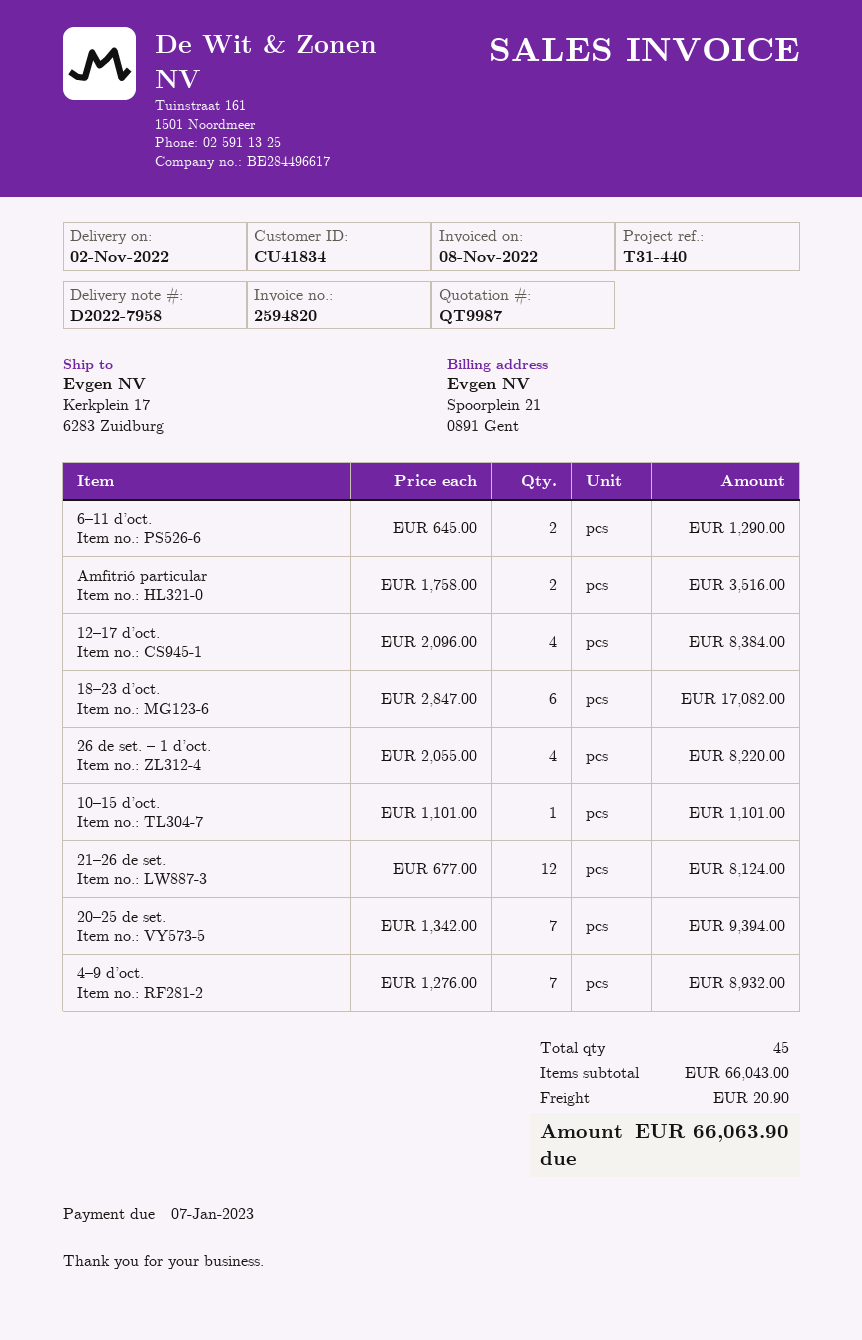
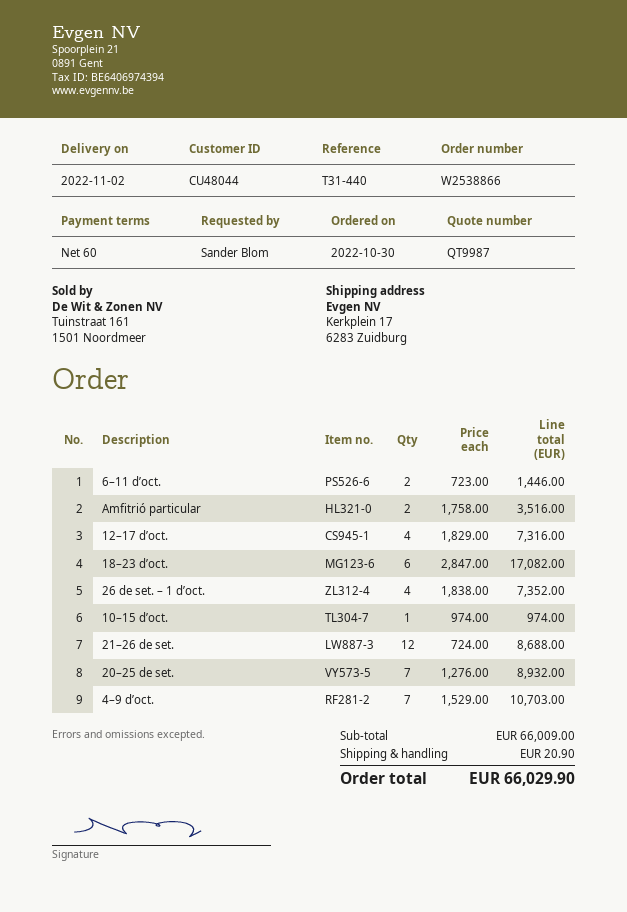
customer number: CU41834 -> CU48044
6–11 d’oct.: 2 x 645.00 = 1290.00 -> 2 x 723.00 = 1446.00
12–17 d’oct.: 4 x 2096.00 = 8384.00 -> 4 x 1829.00 = 7316.00
26 de set. – 1 d’oct.: 4 x 2055.00 = 8220.00 -> 4 x 1838.00 = 7352.00
10–15 d’oct.: 1 x 1101.00 = 1101.00 -> 1 x 974.00 = 974.00
21–26 de set.: 12 x 677.00 = 8124.00 -> 12 x 724.00 = 8688.00
20–25 de set.: 7 x 1342.00 = 9394.00 -> 7 x 1276.00 = 8932.00
4–9 d’oct.: 7 x 1276.00 = 8932.00 -> 7 x 1529.00 = 10703.00
subtotal: 66043.00 -> 66009.00
total: 66063.90 -> 66029.90

